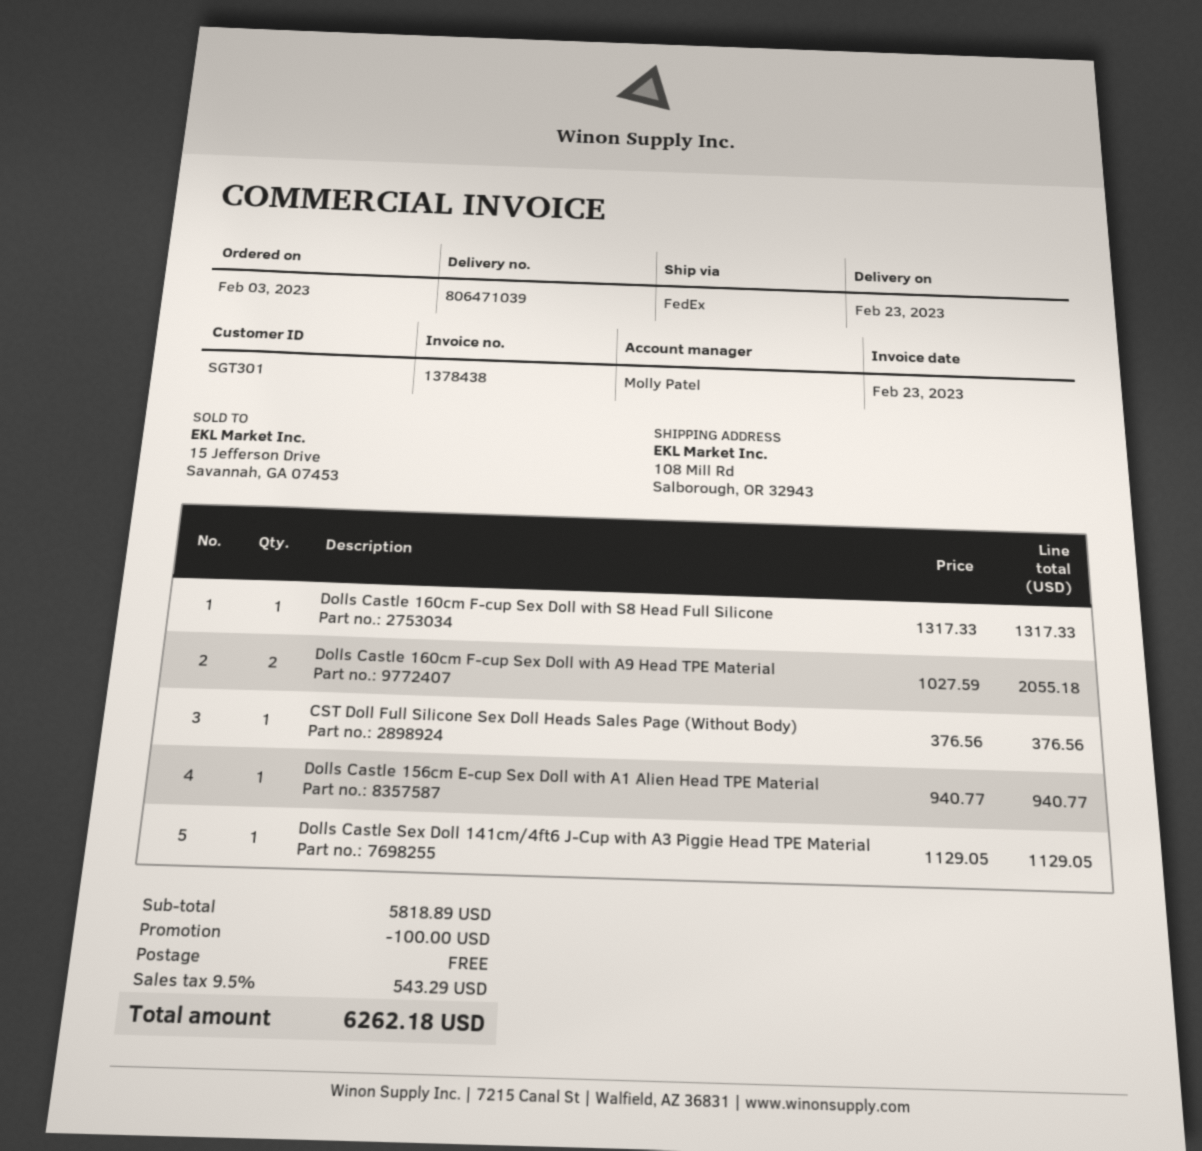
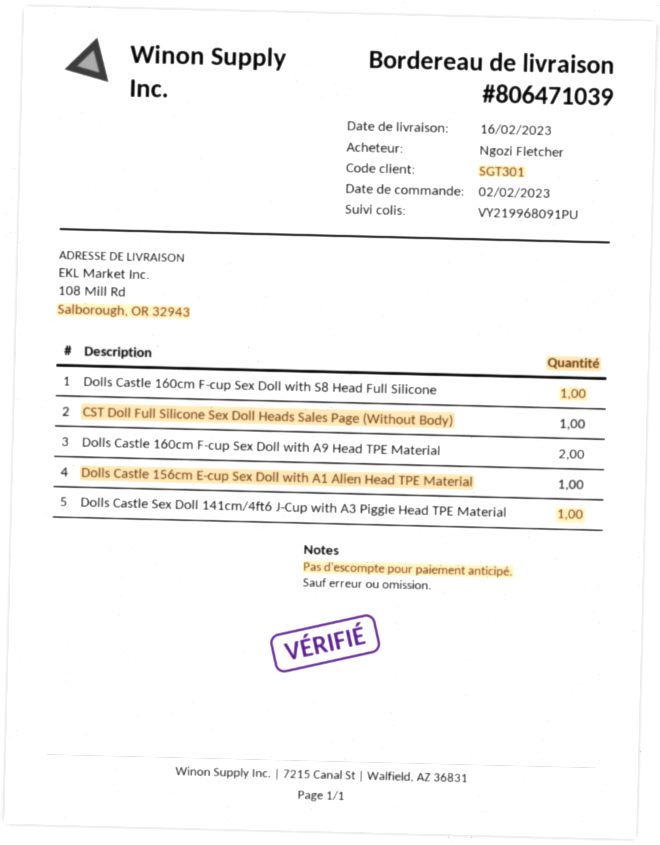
order date: 2023-02-03 -> 2023-02-02
delivery date: 2023-02-23 -> 2023-02-16

